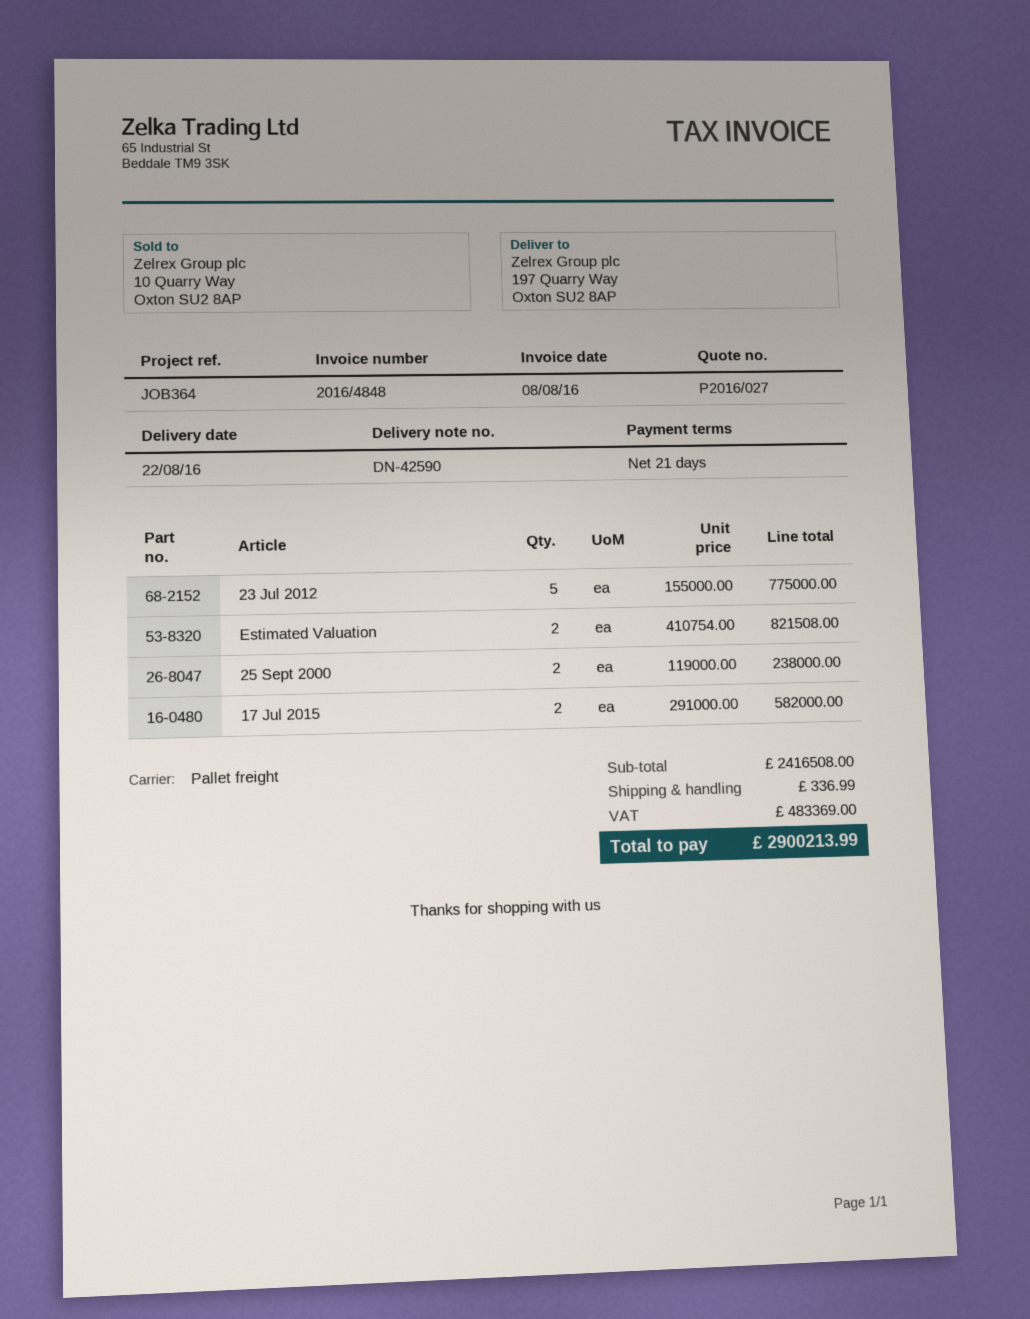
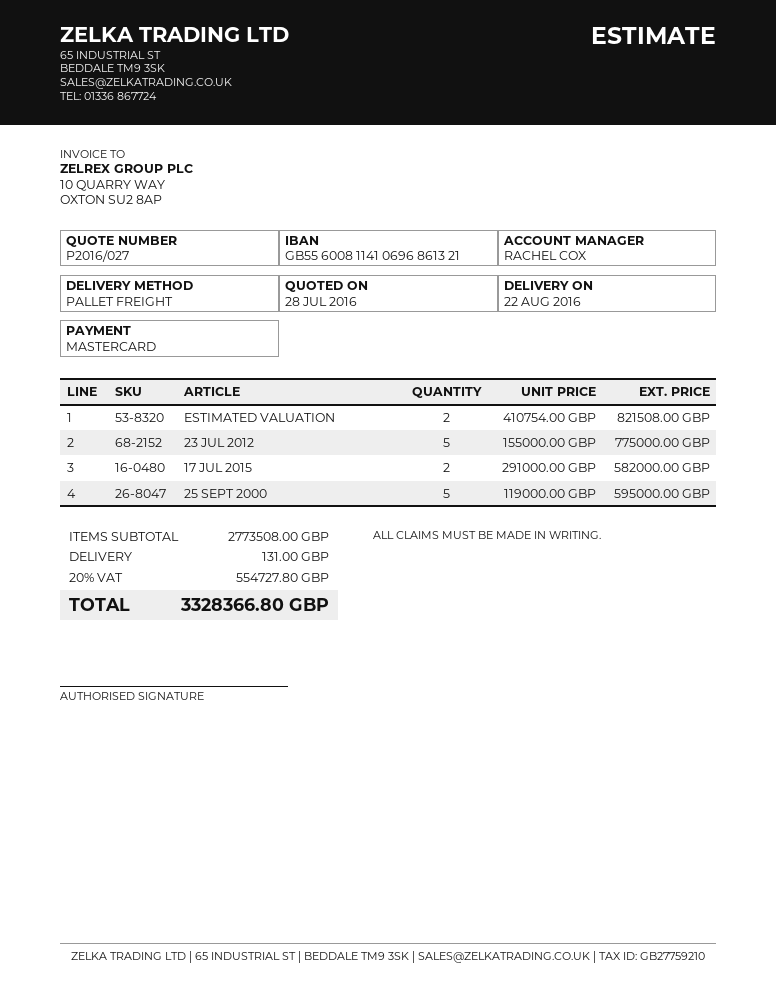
25 Sept 2000: 2 x 119000.00 = 238000.00 -> 5 x 119000.00 = 595000.00
subtotal: 2416508.00 -> 2773508.00
shipping: 336.99 -> 131.00
tax: 483369.00 -> 554727.80
total: 2900213.99 -> 3328366.80

